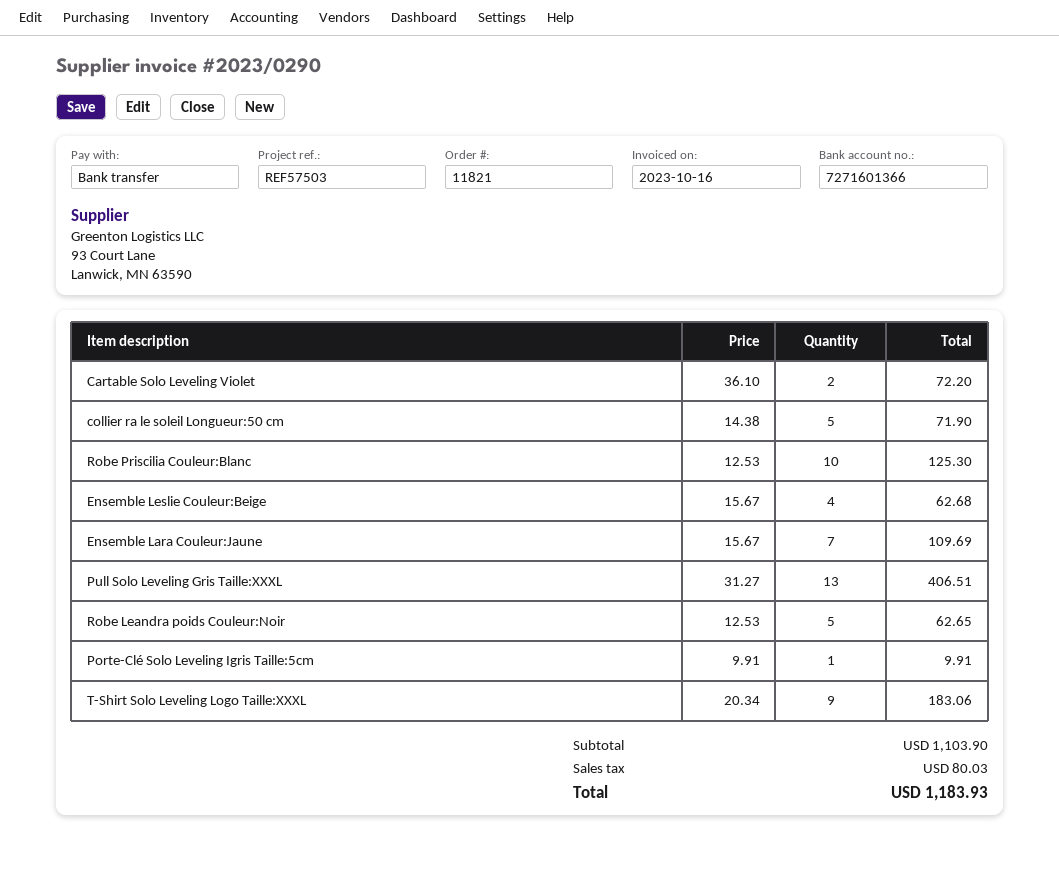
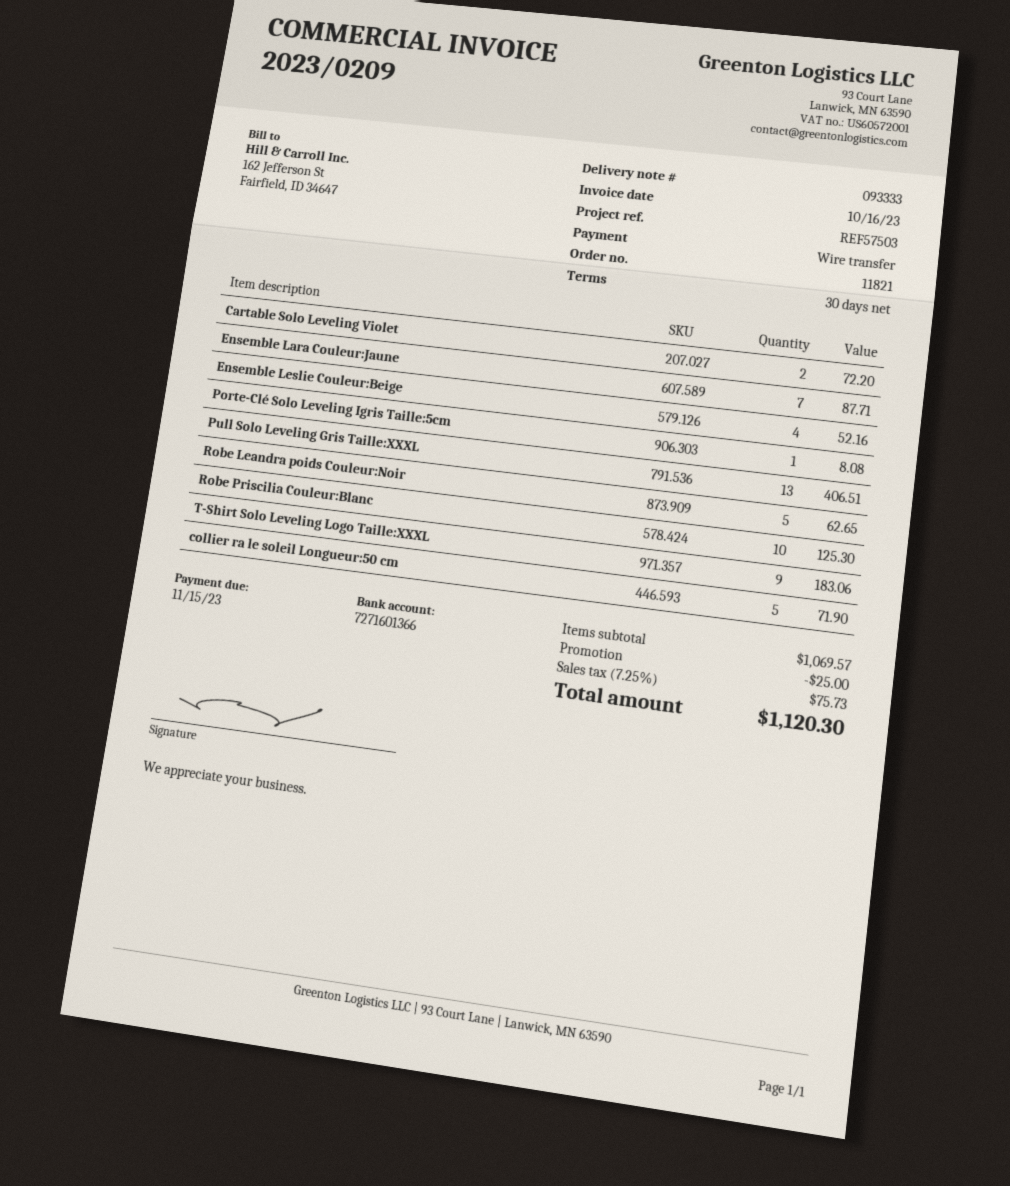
invoice number: 2023/0290 -> 2023/0209
Ensemble Leslie Couleur:Beige: 4 for 62.68 -> 4 for 52.16
Ensemble Lara Couleur:Jaune: 7 for 109.69 -> 7 for 87.71
Porte-Clé Solo Leveling Igris Taille:5cm: 1 for 9.91 -> 1 for 8.08
subtotal: 1103.90 -> 1069.57
discount: none -> 25.00
tax: 80.03 -> 75.73
total: 1183.93 -> 1120.30

